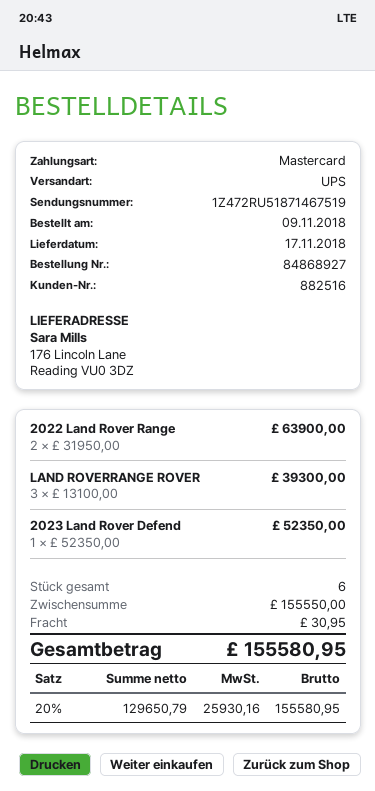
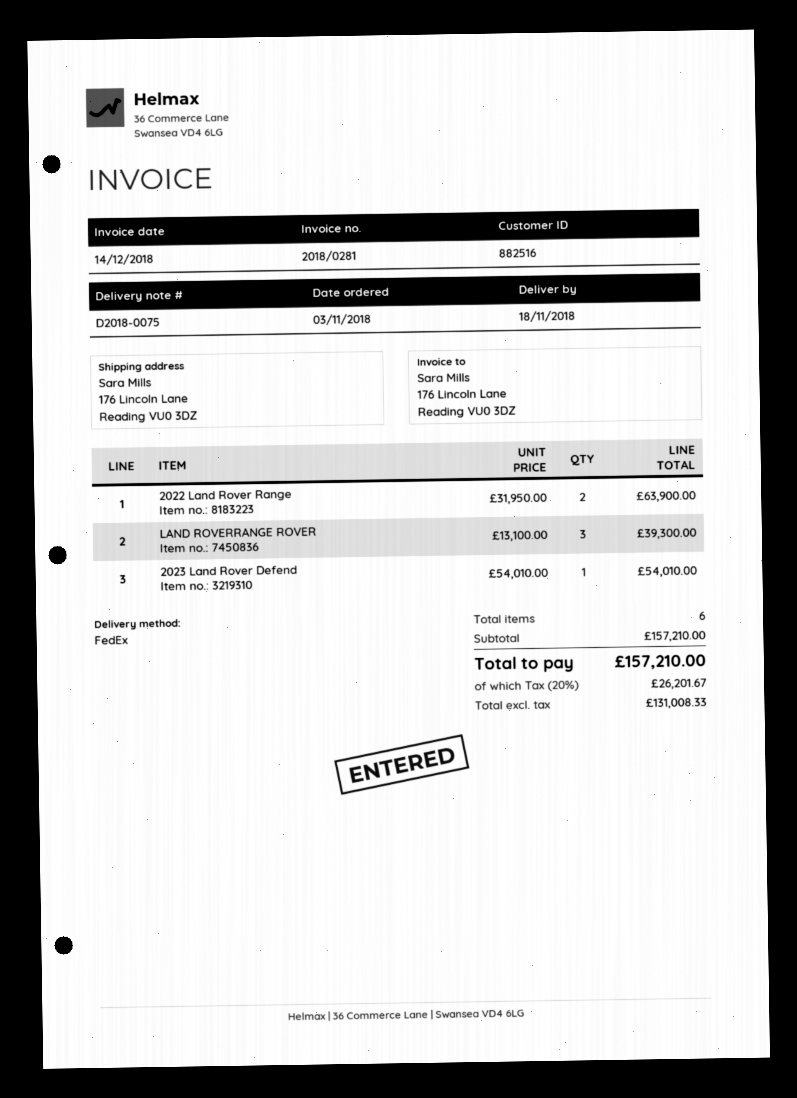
order date: 2018-11-09 -> 2018-11-03
delivery date: 2018-11-17 -> 2018-11-18
shipping method: UPS -> FedEx
2023 Land Rover Defend: 1 x 52350.00 = 52350.00 -> 1 x 54010.00 = 54010.00
subtotal: 155550.00 -> 157210.00
shipping: 30.95 -> none
net: 129650.79 -> 131008.33
tax: 20% = 25930.16 -> 20% = 26201.67
total: 155580.95 -> 157210.00

